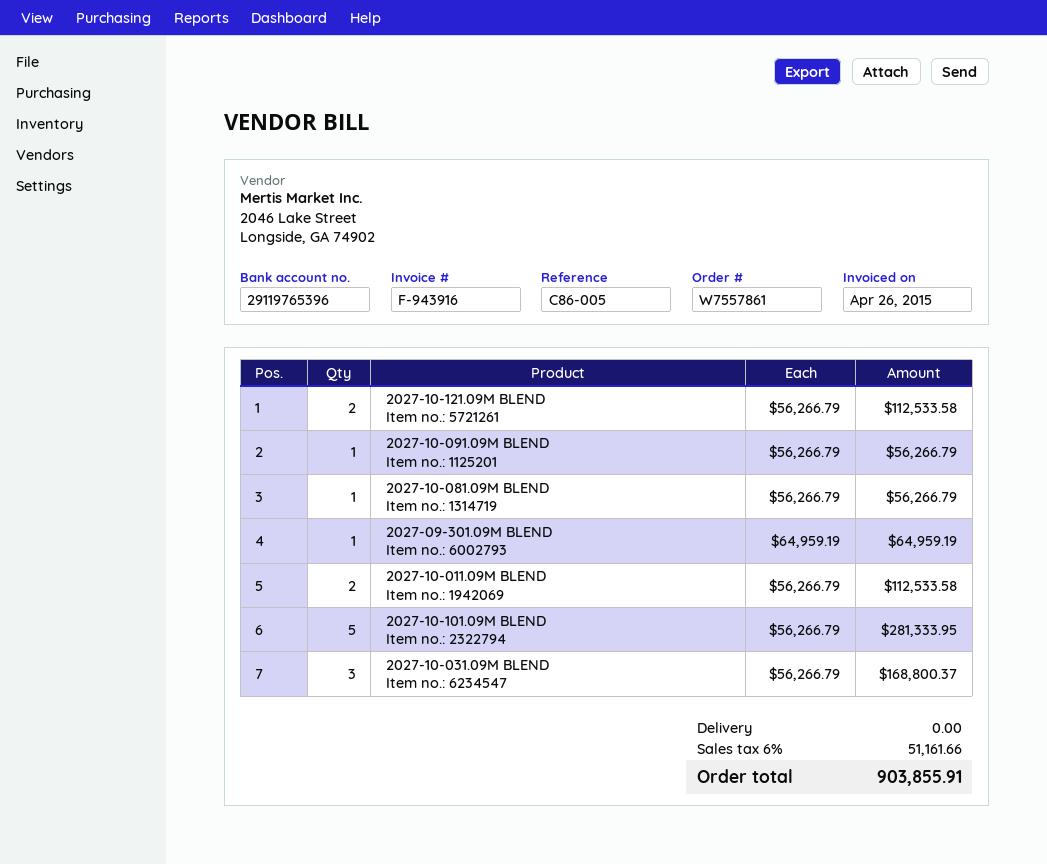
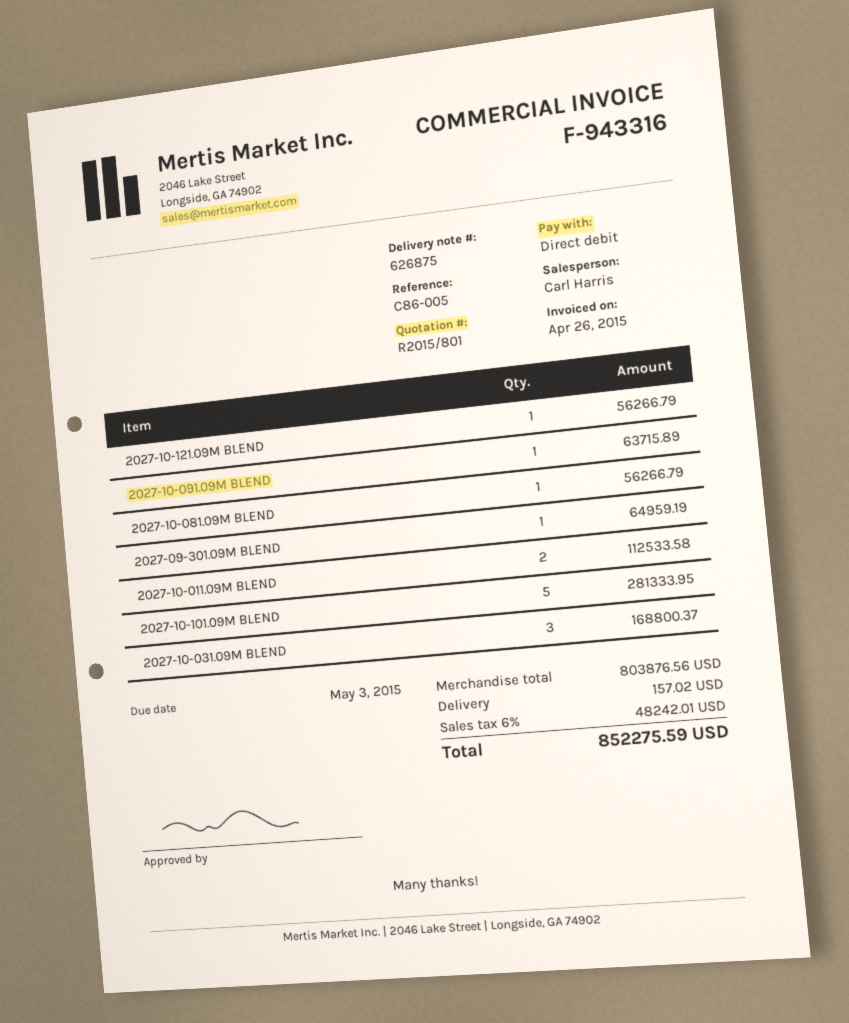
invoice number: F-943916 -> F-943316
2027-10-121.09M BLEND: 2 for 112533.58 -> 1 for 56266.79
2027-10-091.09M BLEND: 1 for 56266.79 -> 1 for 63715.89
shipping: 0.00 -> 157.02
tax: 6% = 51161.66 -> 6% = 48242.01
total: 903855.91 -> 852275.59

